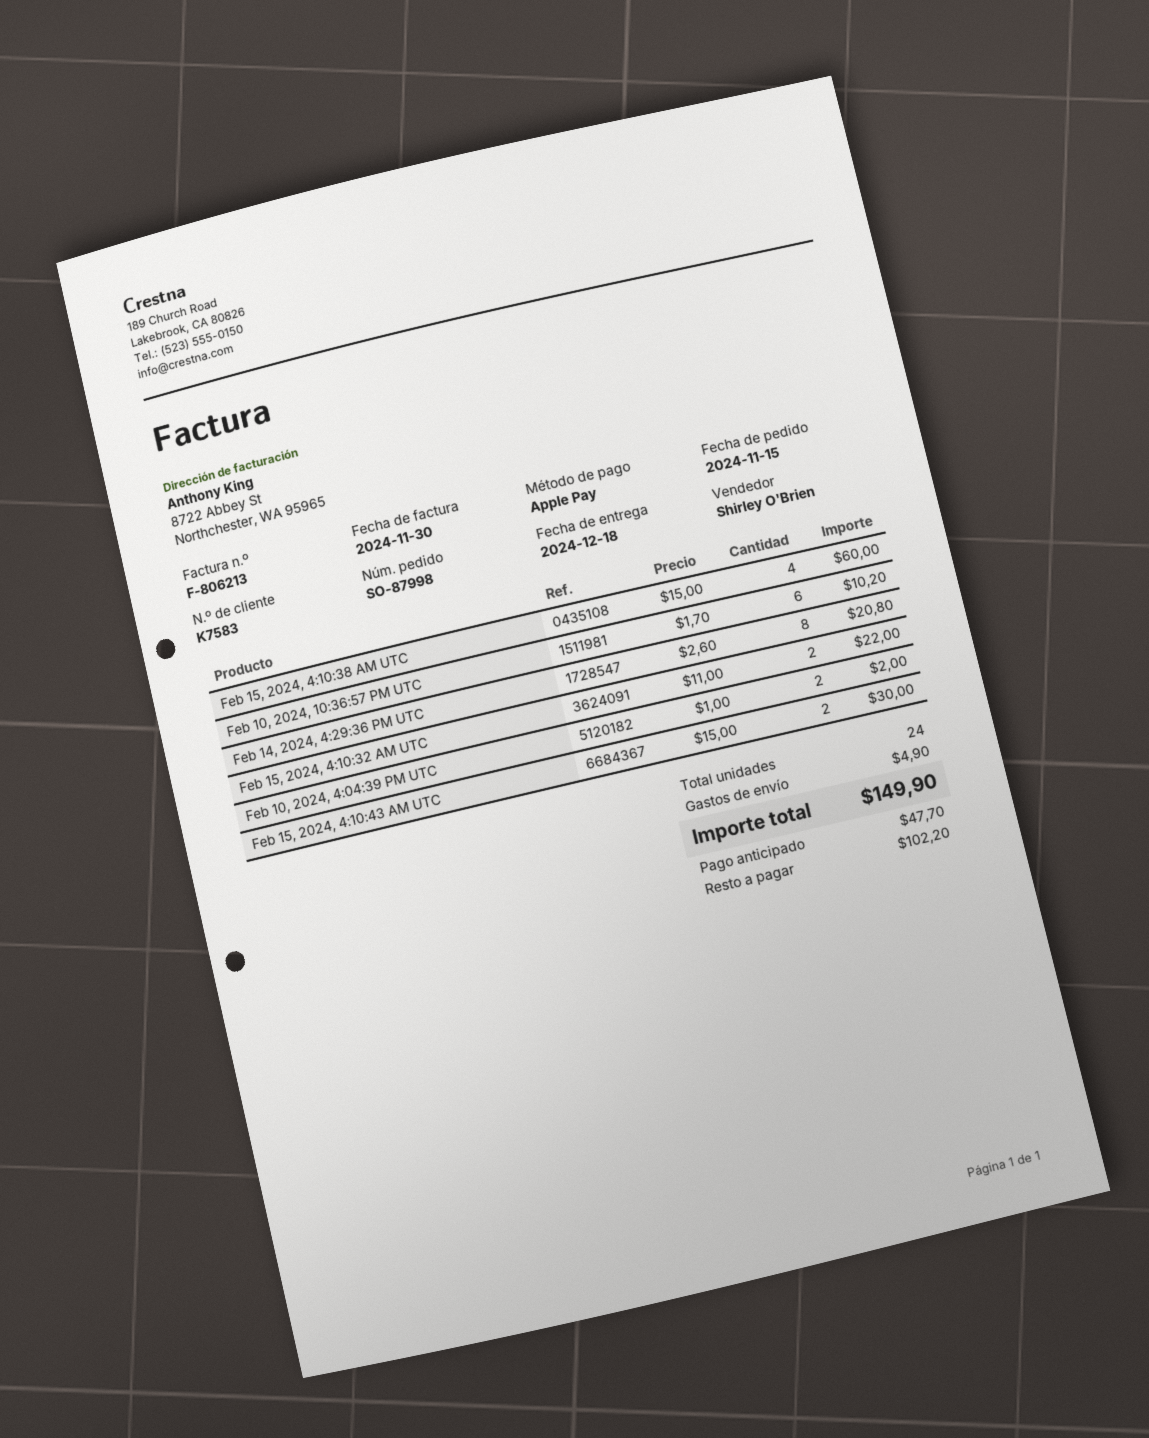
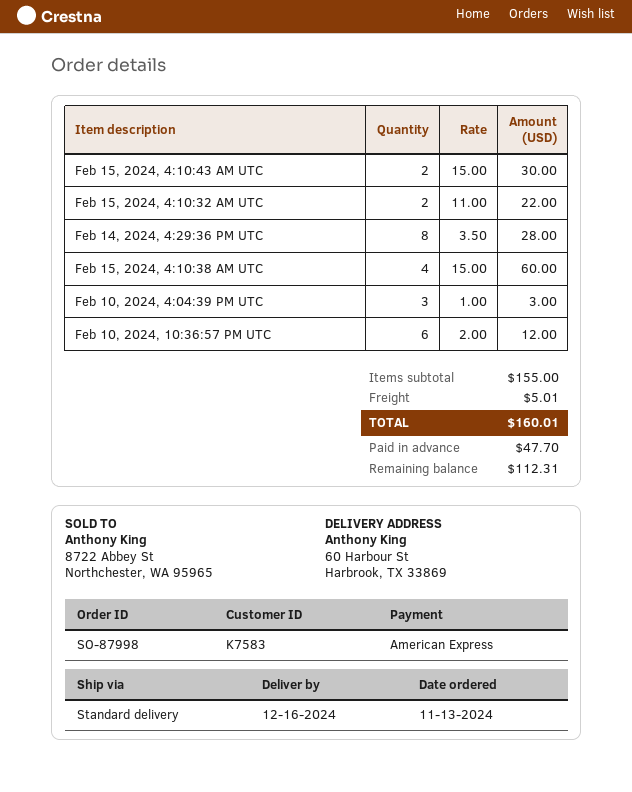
order date: 2024-11-15 -> 2024-11-13
delivery date: 2024-12-18 -> 2024-12-16
payment method: Apple Pay -> American Express
Feb 10, 2024, 10:36:57 PM UTC: 6 x 1.70 = 10.20 -> 6 x 2.00 = 12.00
Feb 14, 2024, 4:29:36 PM UTC: 8 x 2.60 = 20.80 -> 8 x 3.50 = 28.00
Feb 10, 2024, 4:04:39 PM UTC: 2 x 1.00 = 2.00 -> 3 x 1.00 = 3.00
shipping: 4.90 -> 5.01
total: 149.90 -> 160.01
balance: 102.20 -> 112.31

